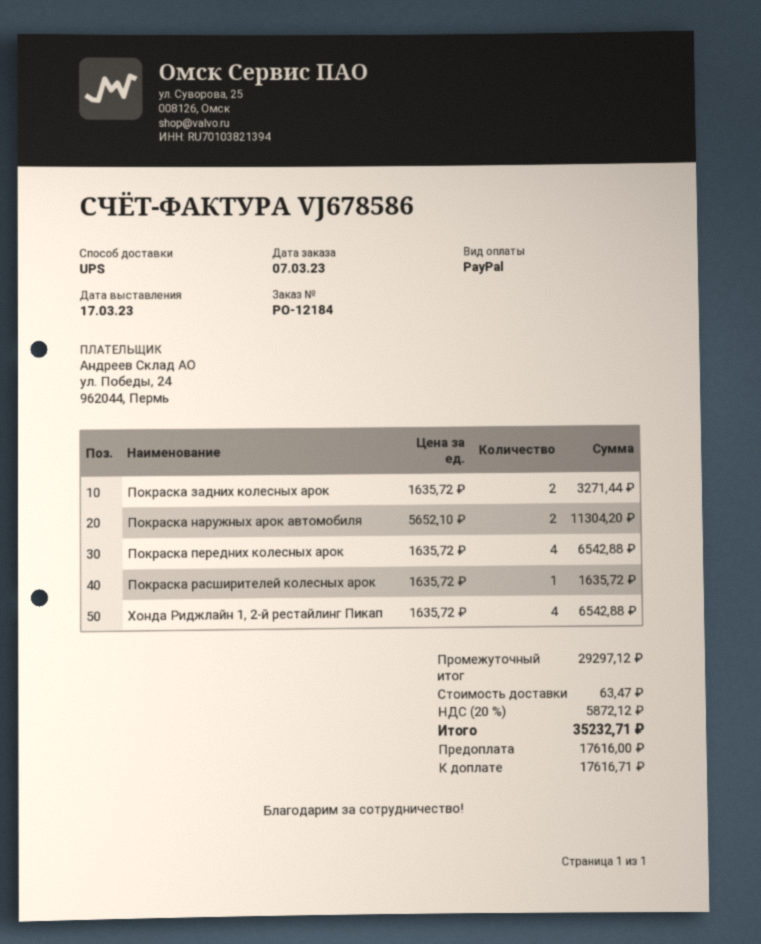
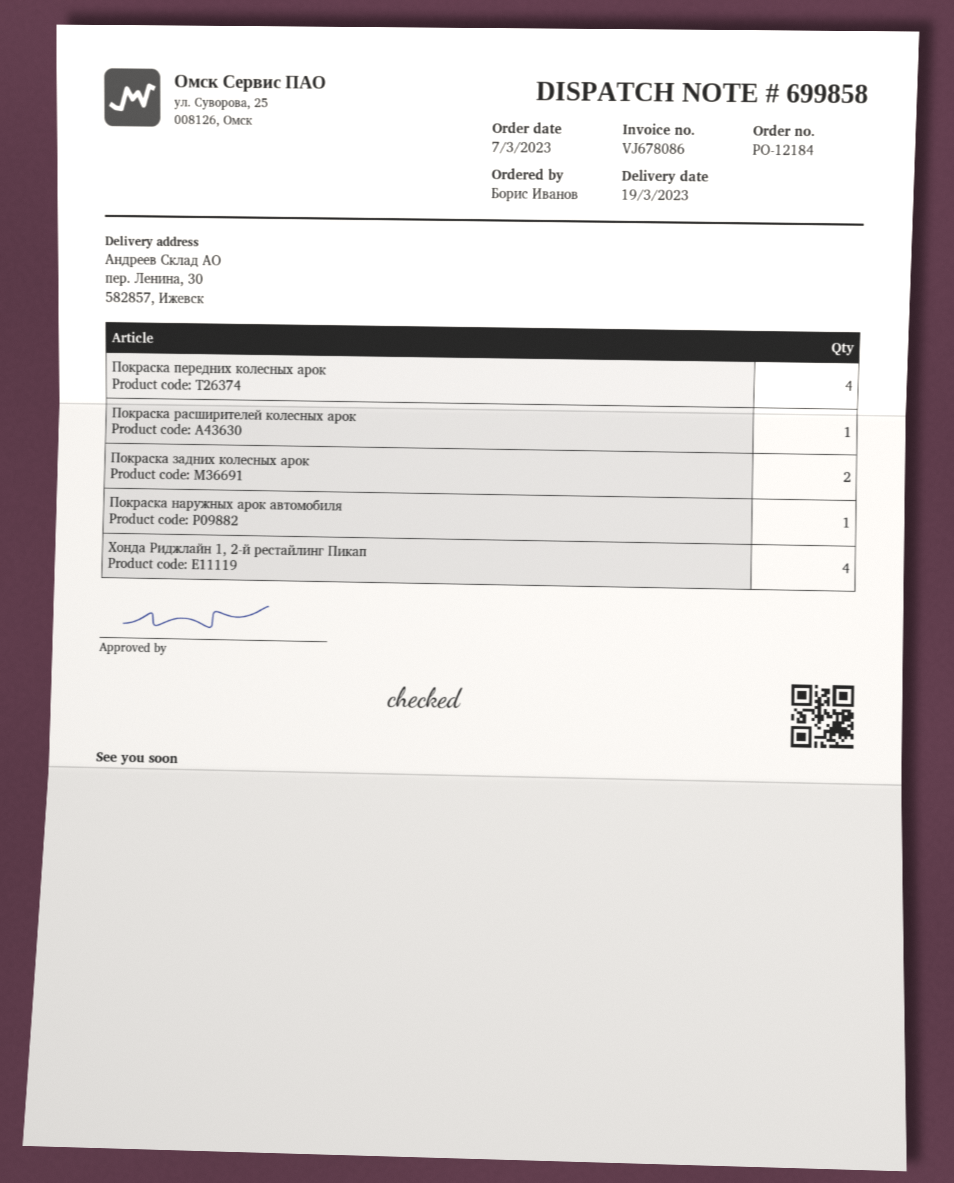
invoice number: VJ678586 -> VJ678086
Покраска наружных арок автомобиля: 2 -> 1

